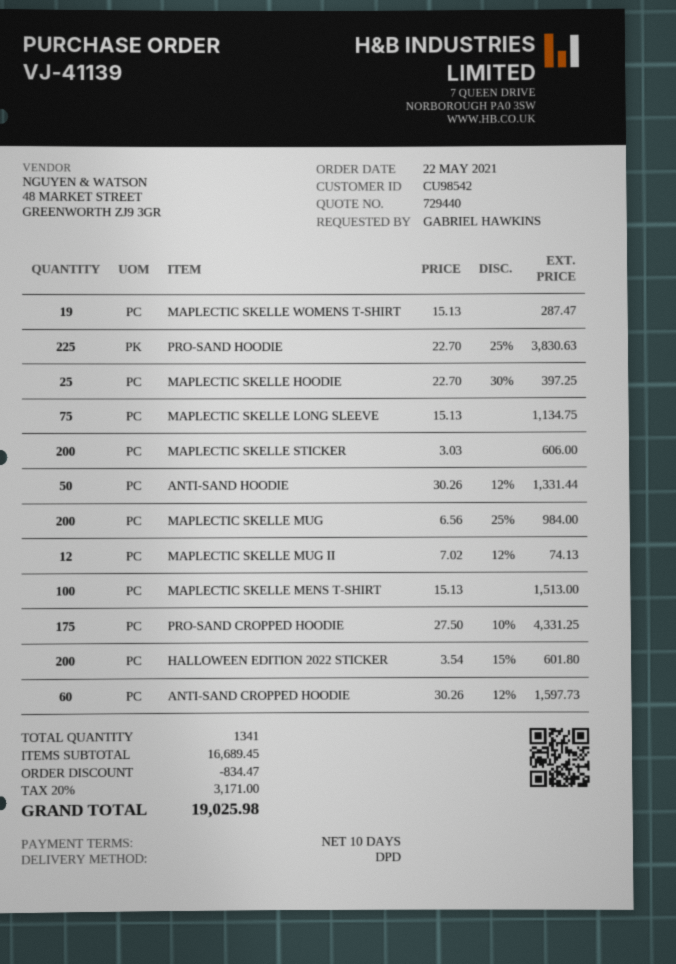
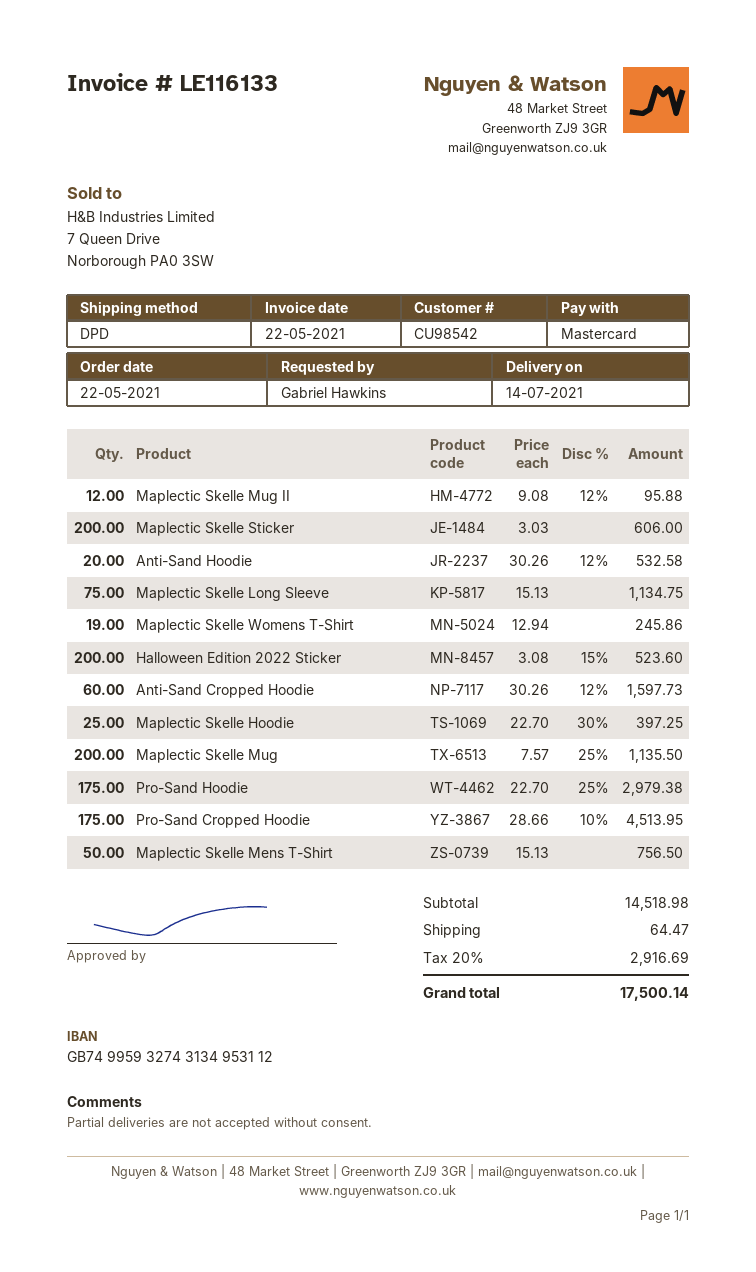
MAPLECTIC SKELLE WOMENS T-SHIRT: 19 x 15.13 = 287.47 -> 19 x 12.94 = 245.86
PRO-SAND HOODIE: 225 x 22.70 - 25% = 3830.63 -> 175 x 22.70 - 25% = 2979.38
ANTI-SAND HOODIE: 50 x 30.26 - 12% = 1331.44 -> 20 x 30.26 - 12% = 532.58
MAPLECTIC SKELLE MUG: 200 x 6.56 - 25% = 984.00 -> 200 x 7.57 - 25% = 1135.50
MAPLECTIC SKELLE MUG II: 12 x 7.02 - 12% = 74.13 -> 12 x 9.08 - 12% = 95.88
MAPLECTIC SKELLE MENS T-SHIRT: 100 x 15.13 = 1513.00 -> 50 x 15.13 = 756.50
PRO-SAND CROPPED HOODIE: 175 x 27.50 - 10% = 4331.25 -> 175 x 28.66 - 10% = 4513.95
HALLOWEEN EDITION 2022 STICKER: 200 x 3.54 - 15% = 601.80 -> 200 x 3.08 - 15% = 523.60
subtotal: 16689.45 -> 14518.98
discount: 834.47 -> none
shipping: none -> 64.47
tax: 20% = 3171.00 -> 20% = 2916.69
total: 19025.98 -> 17500.14

